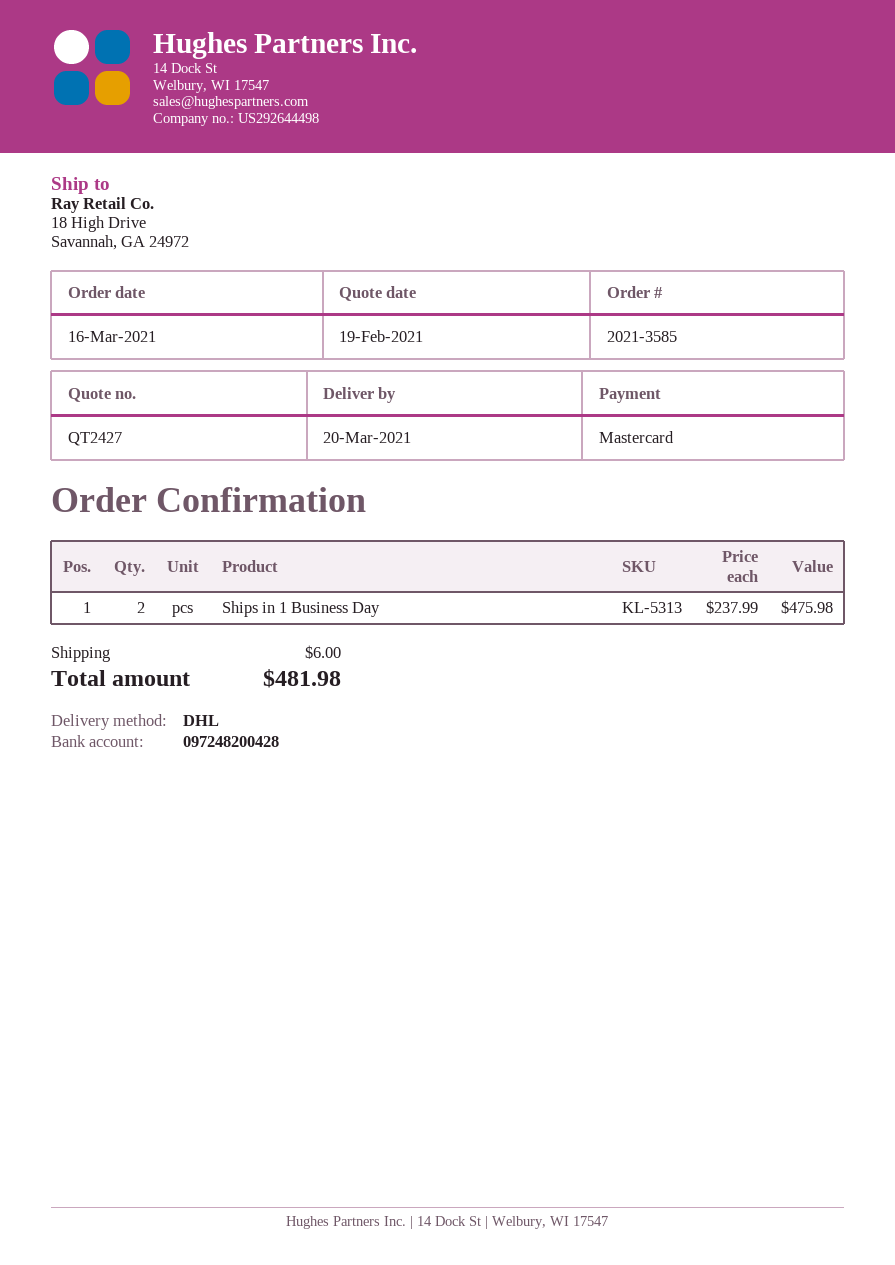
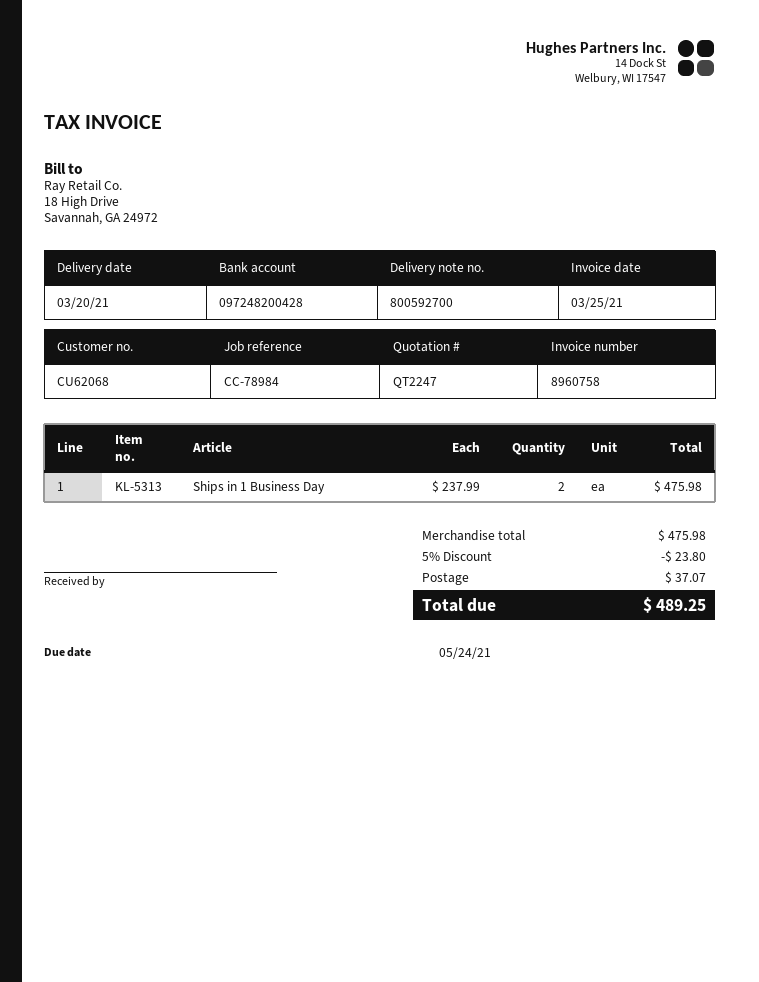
quote number: QT2427 -> QT2247
discount: none -> 5% = 23.80
shipping: 6.00 -> 37.07
total: 481.98 -> 489.25

